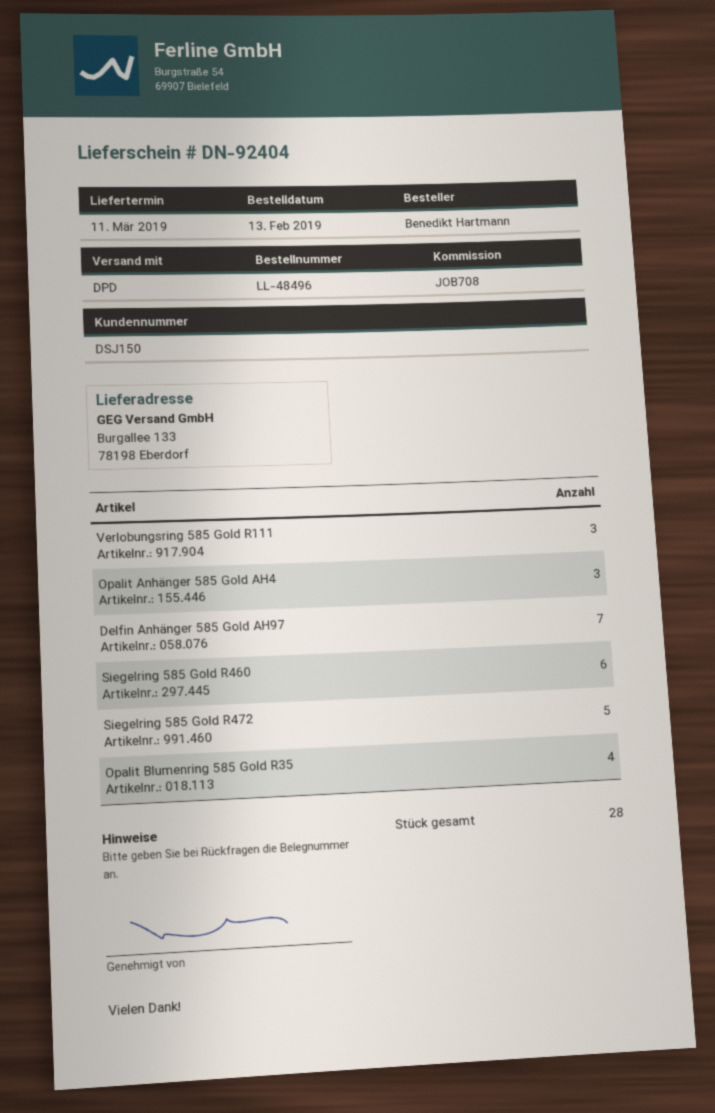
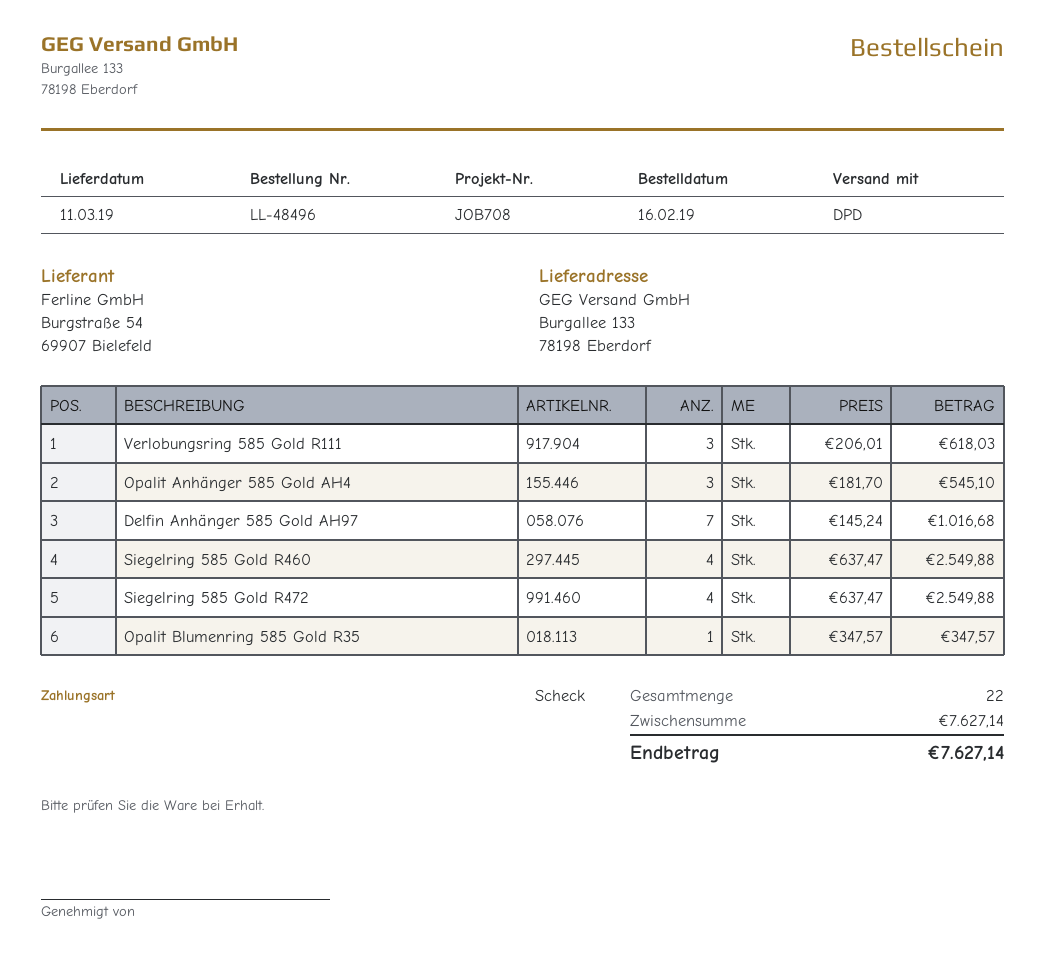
order date: 2019-02-13 -> 2019-02-16
Siegelring 585 Gold R460: 6 -> 4
Siegelring 585 Gold R472: 5 -> 4
Opalit Blumenring 585 Gold R35: 4 -> 1
total quantity: 28 -> 22

